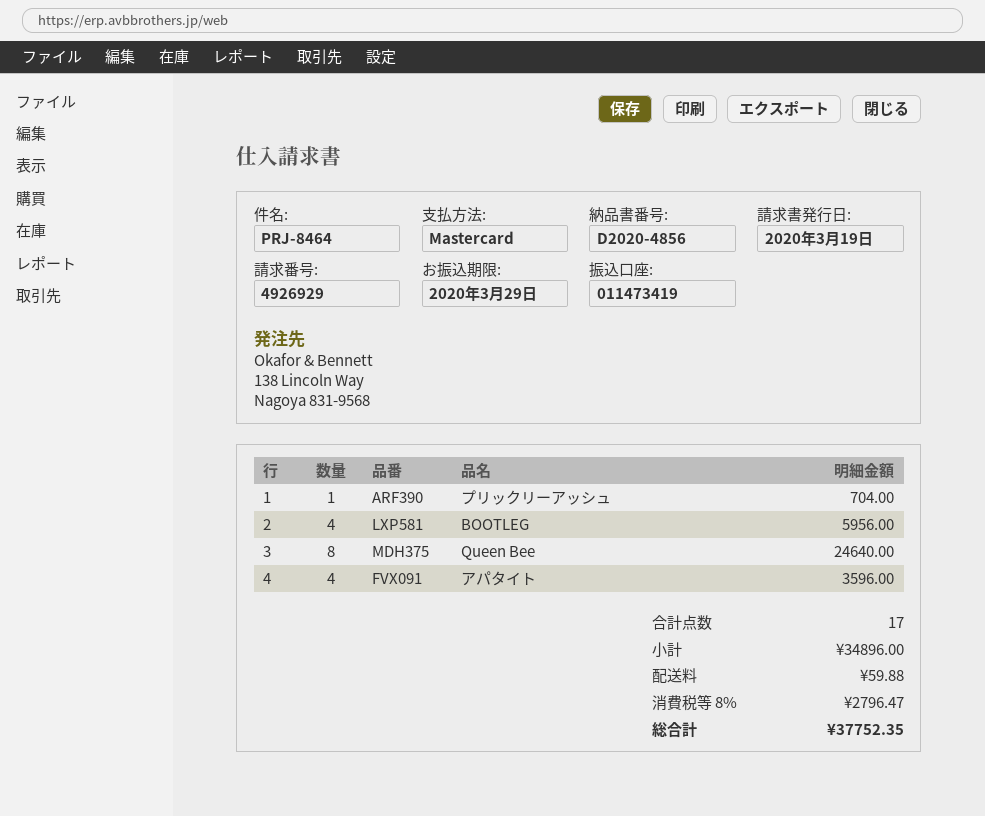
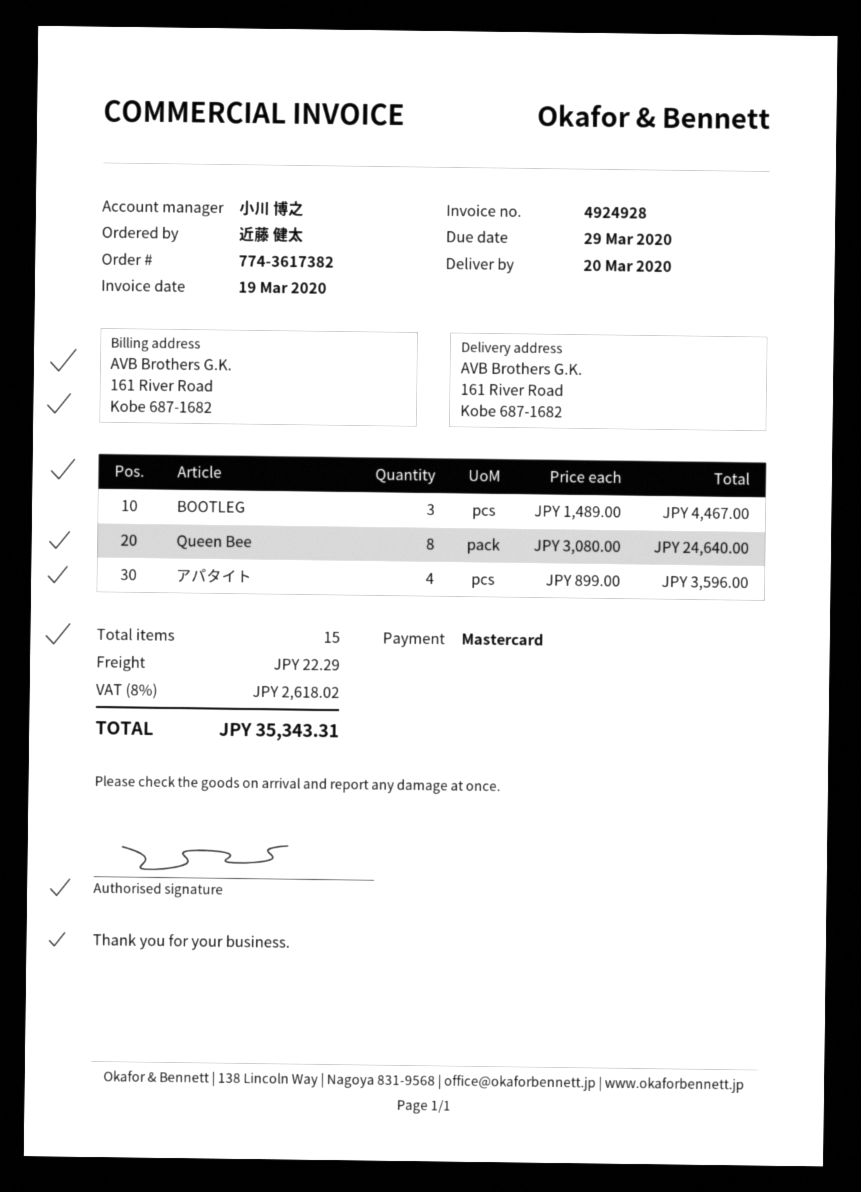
invoice number: 4926929 -> 4924928
プリックリーアッシュ: 1 for 704.00 -> none
BOOTLEG: 4 for 5956.00 -> 3 for 4467.00
total quantity: 17 -> 15
shipping: 59.88 -> 22.29
tax: 8% = 2796.47 -> 8% = 2618.02
total: 37752.35 -> 35343.31

